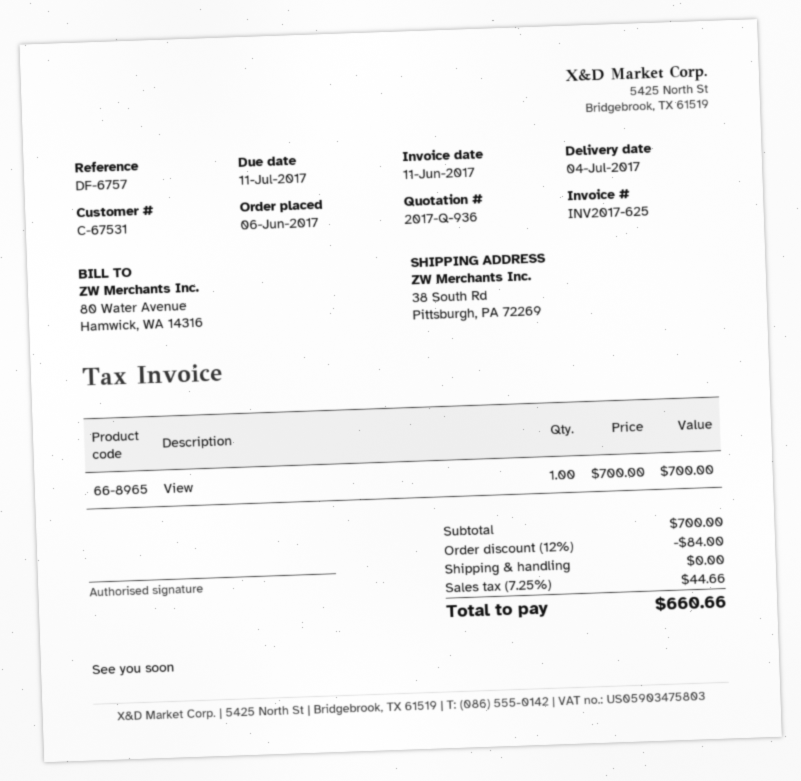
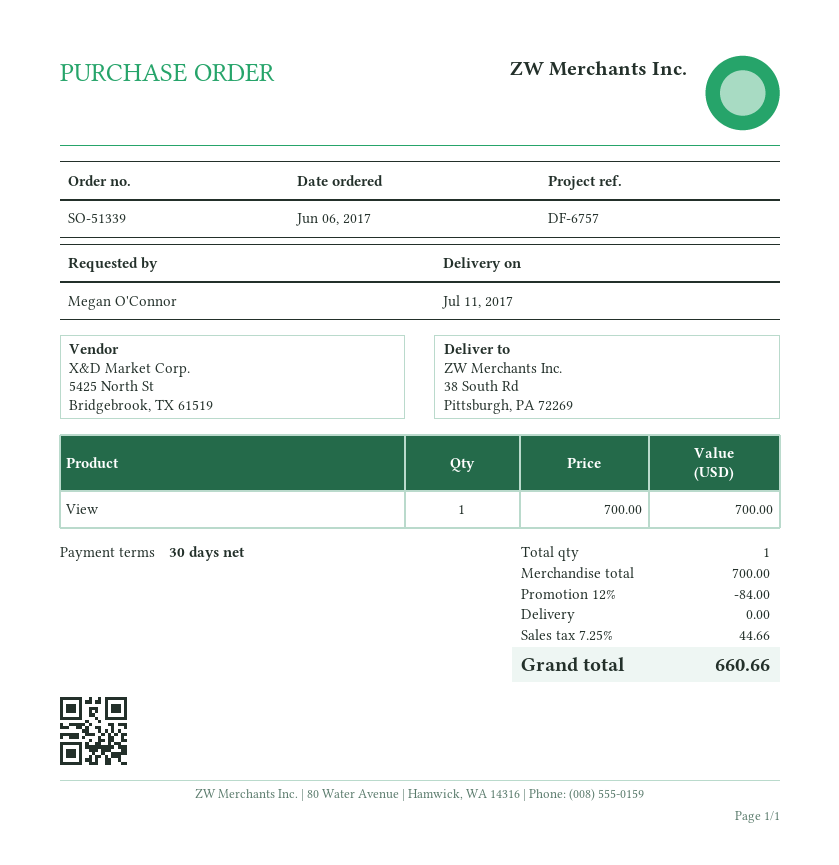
delivery date: 2017-07-04 -> 2017-07-11

